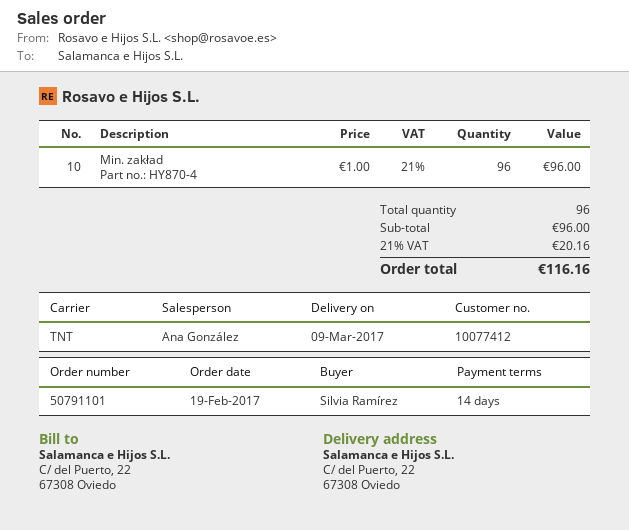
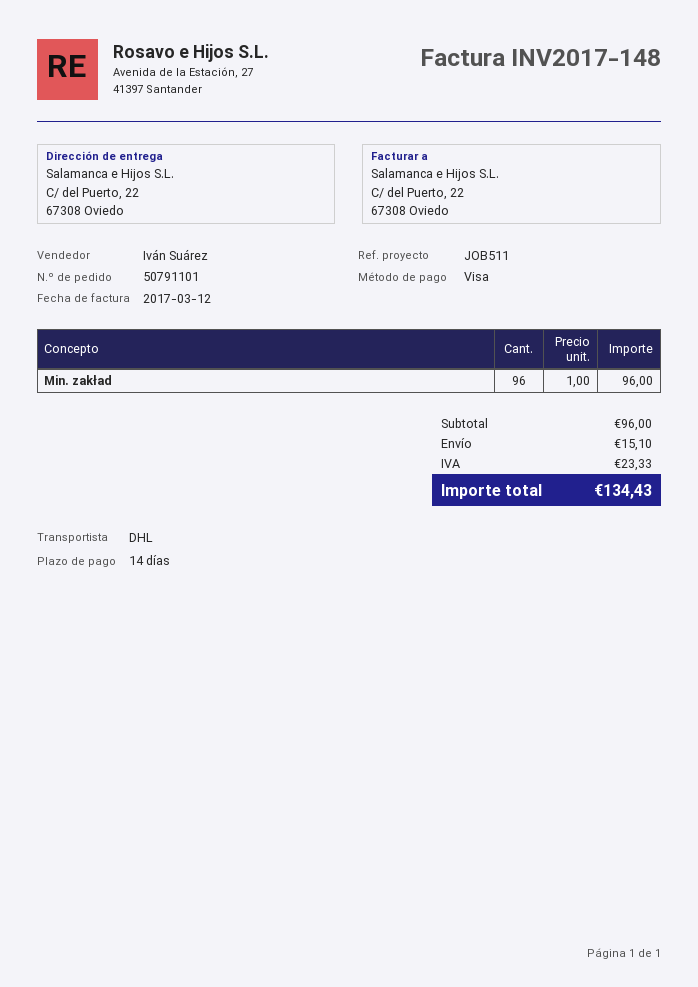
sales rep: Ana González -> Iván Suárez
shipping method: TNT -> DHL
shipping: none -> 15.10
tax: 20.16 -> 23.33
total: 116.16 -> 134.43

